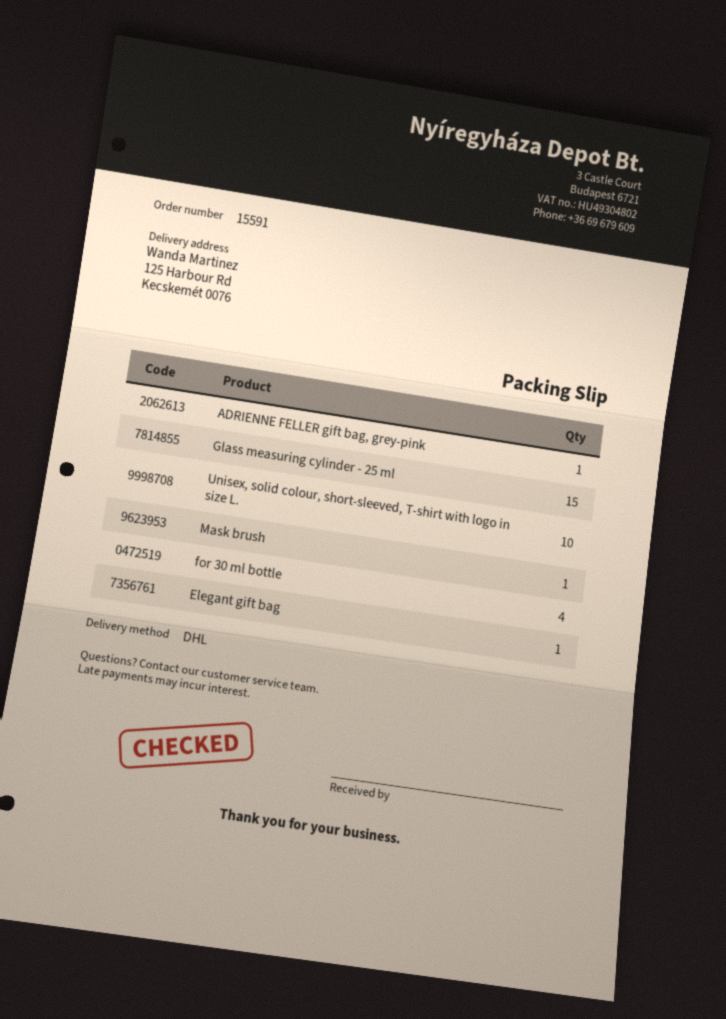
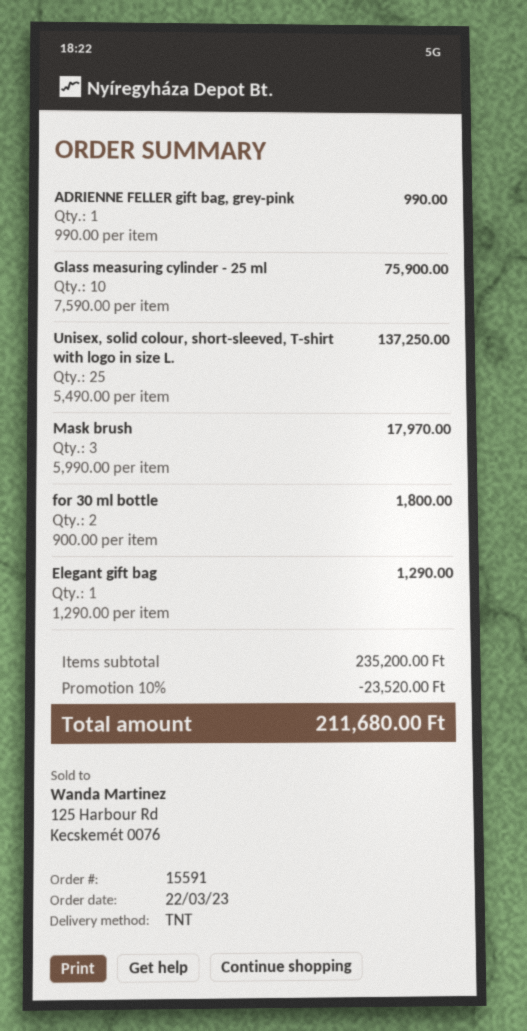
shipping method: DHL -> TNT
Glass measuring cylinder - 25 ml: 15 -> 10
Unisex, solid colour, short-sleeved, T-shirt with logo in size L.: 10 -> 25
Mask brush: 1 -> 3
for 30 ml bottle: 4 -> 2

